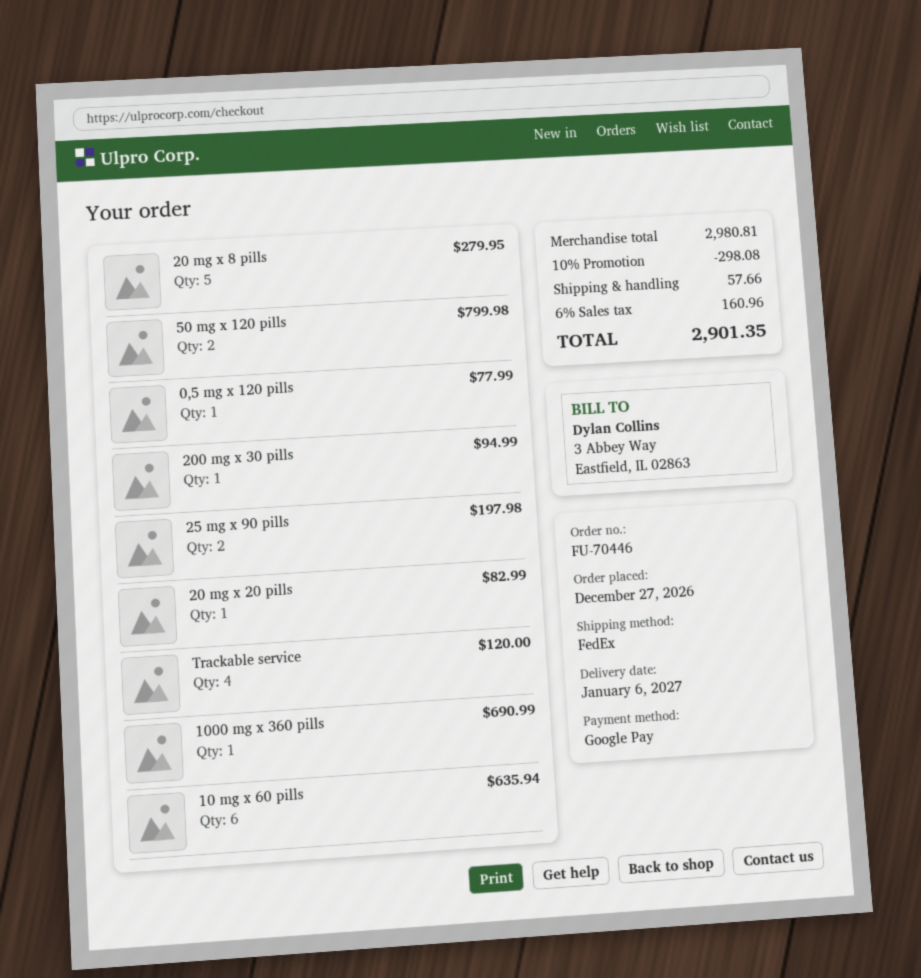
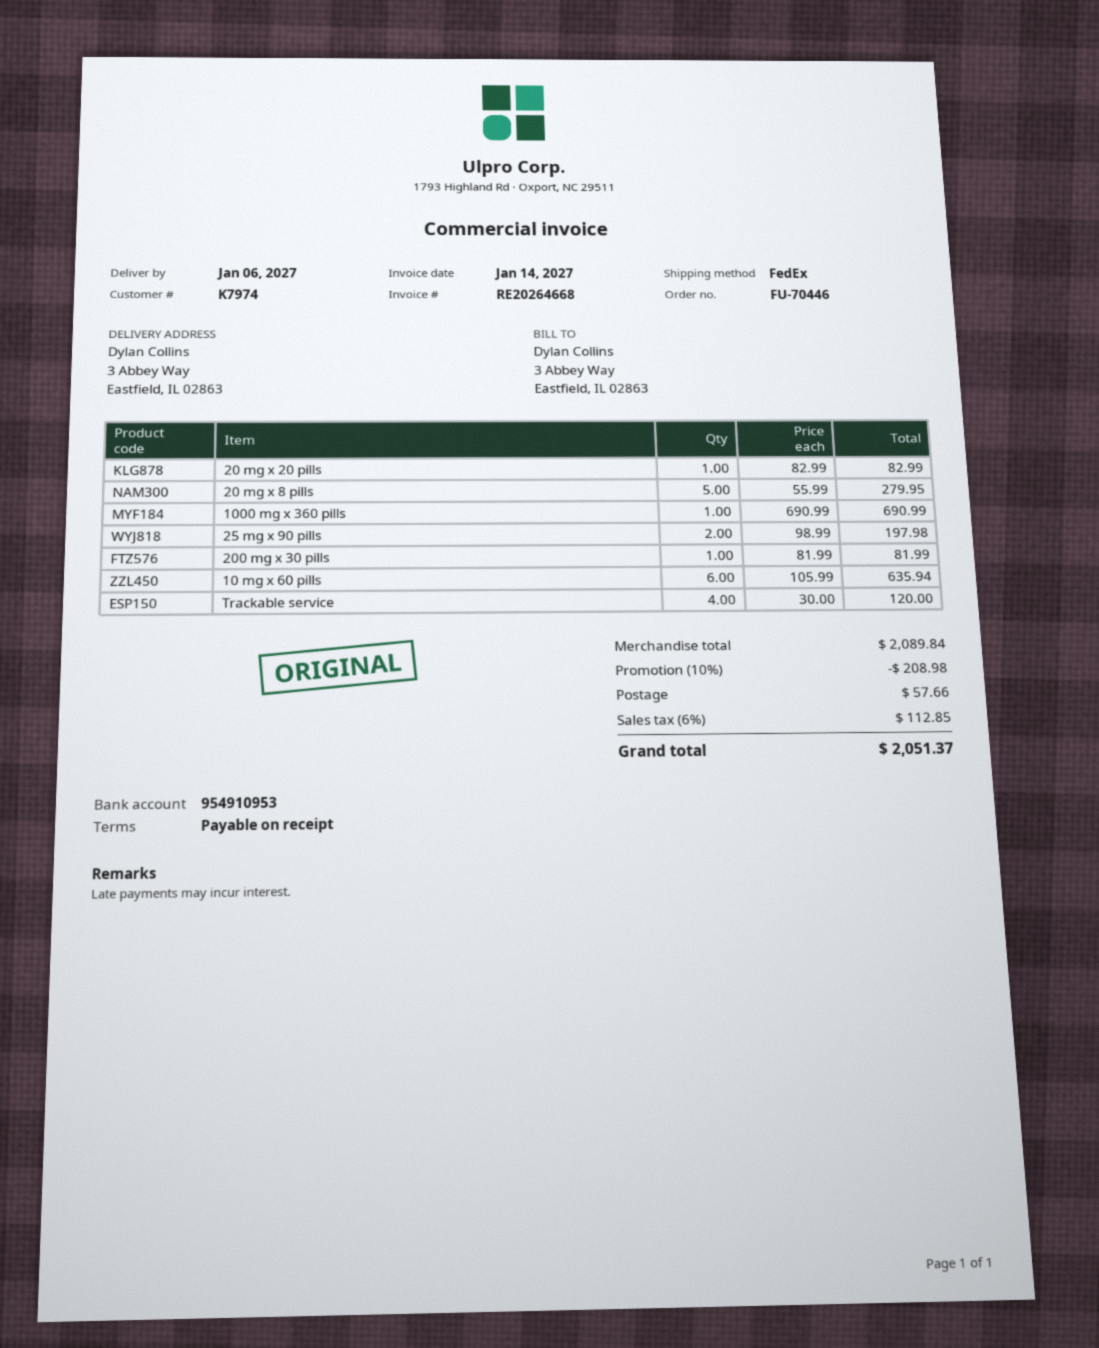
50 mg x 120 pills: 2 for 799.98 -> none
0,5 mg x 120 pills: 1 for 77.99 -> none
200 mg x 30 pills: 1 for 94.99 -> 1 for 81.99
subtotal: 2980.81 -> 2089.84
discount: 10% = 298.08 -> 10% = 208.98
tax: 6% = 160.96 -> 6% = 112.85
total: 2901.35 -> 2051.37

